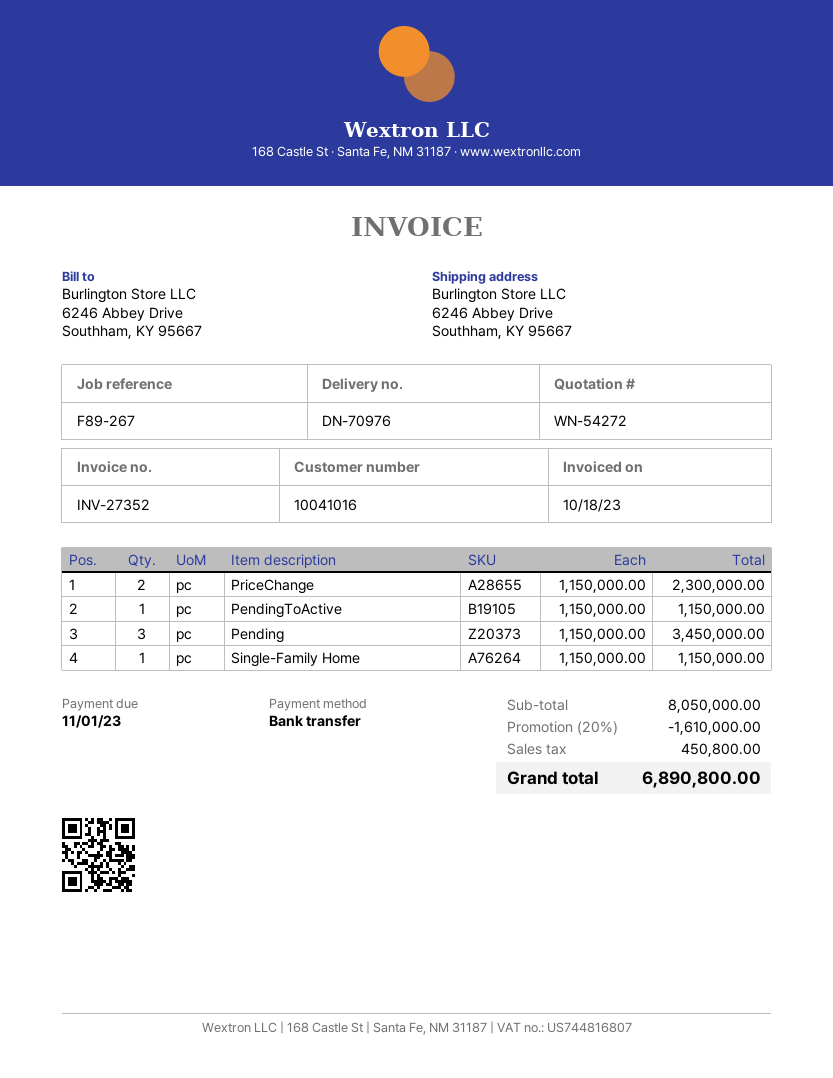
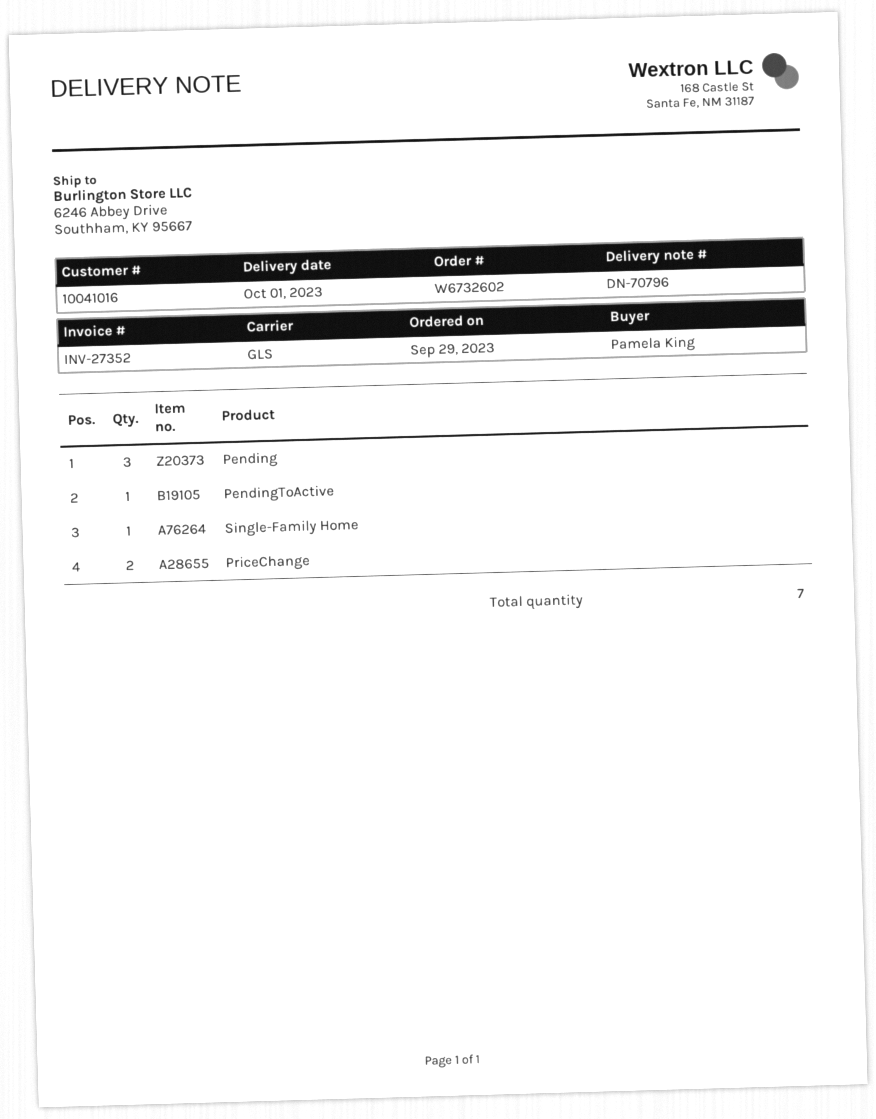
delivery note number: DN-70976 -> DN-70796

